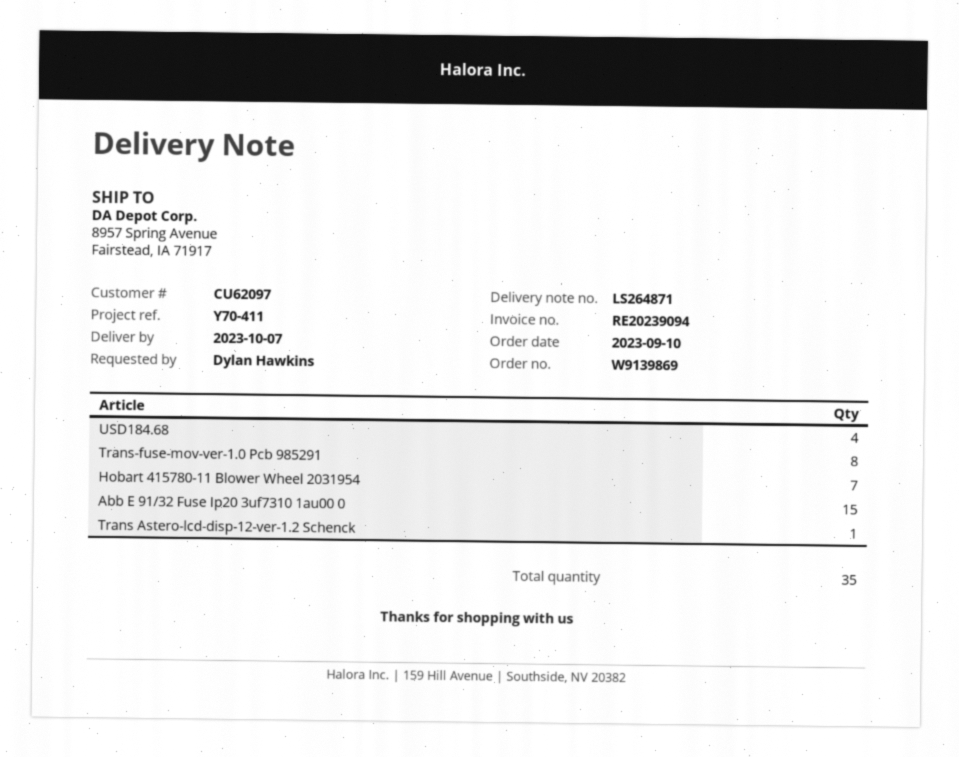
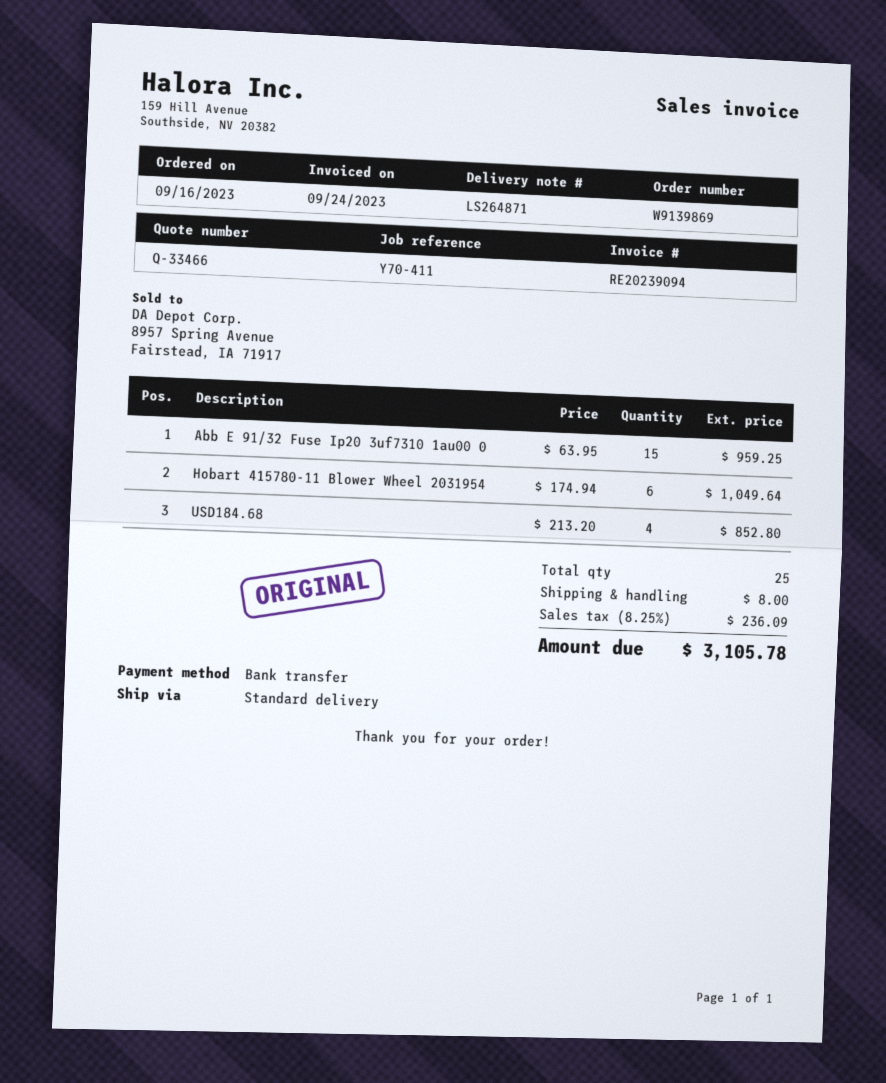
order date: 2023-09-10 -> 2023-09-16
Trans-fuse-mov-ver-1.0 Pcb 985291: 8 -> none
Hobart 415780-11 Blower Wheel 2031954: 7 -> 6
Trans Astero-lcd-disp-12-ver-1.2 Schenck: 1 -> none
total quantity: 35 -> 25

